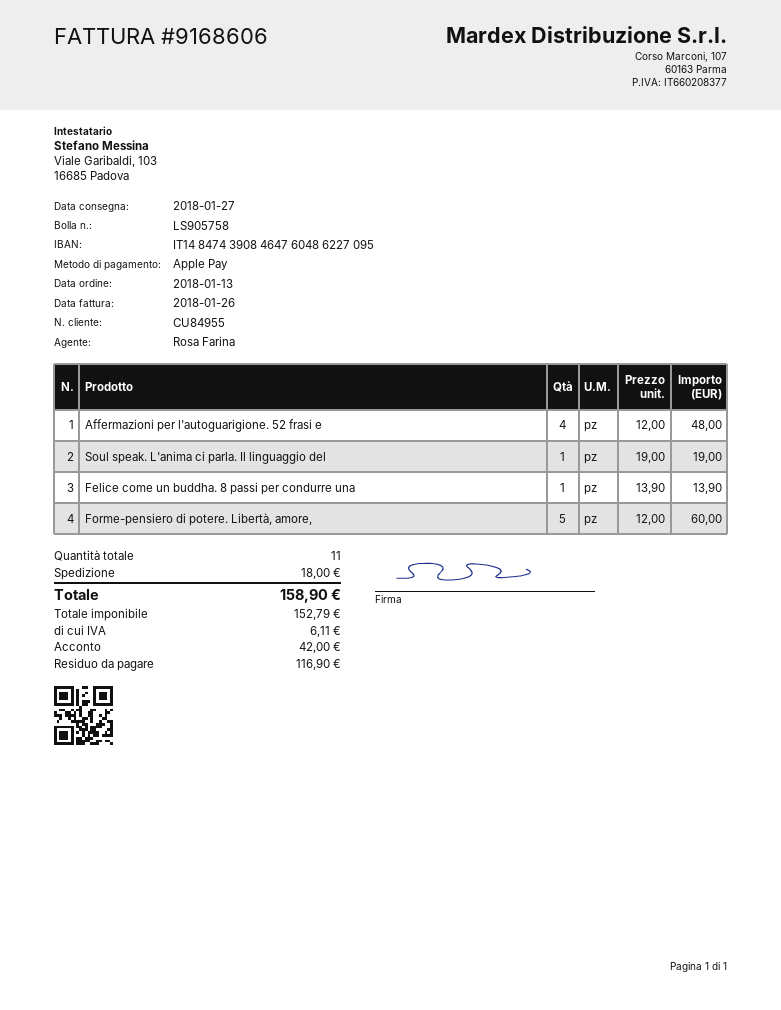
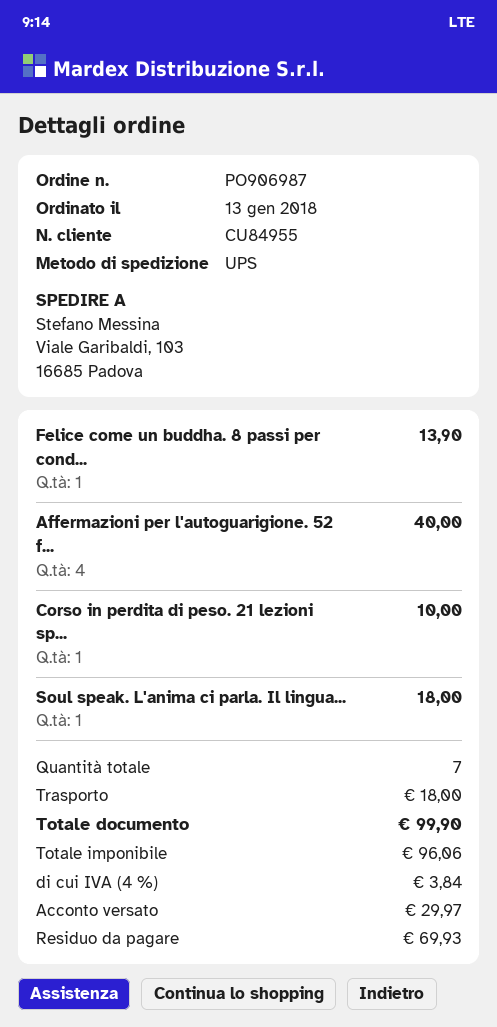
Affermazioni per l'autoguarigione. 52 frasi e: 4 for 48.00 -> 4 for 40.00
Soul speak. L'anima ci parla. Il linguaggio del: 1 for 19.00 -> 1 for 18.00
Forme-pensiero di potere. Libertà, amore,: 5 for 60.00 -> none
Corso in perdita di peso. 21 lezioni sp...: none -> 1 for 10.00
total quantity: 11 -> 7
net: 152.79 -> 96.06
tax: 6.11 -> 3.84
total: 158.90 -> 99.90
deposit: 42.00 -> 29.97
balance: 116.90 -> 69.93

